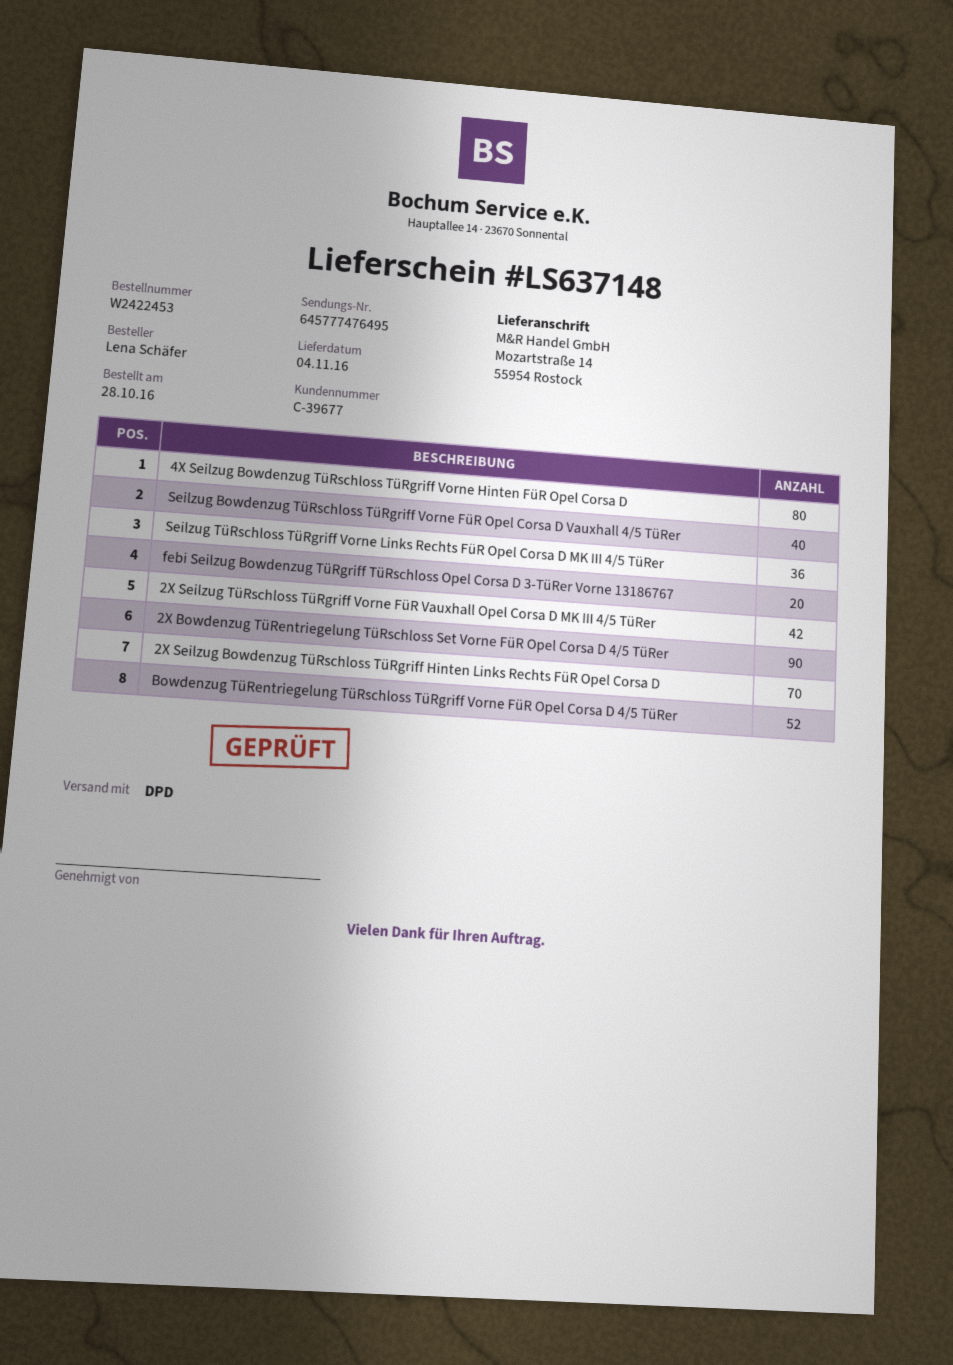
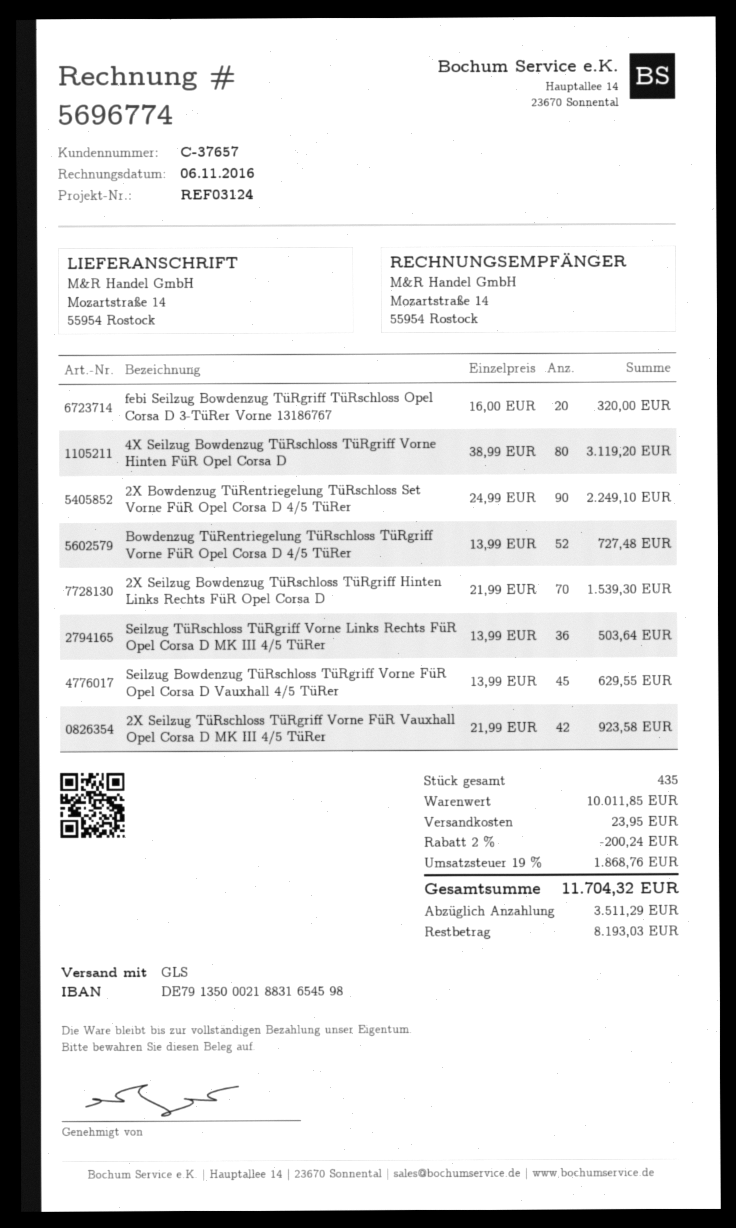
customer number: C-39677 -> C-37657
shipping method: DPD -> GLS
Seilzug Bowdenzug TüRschloss TüRgriff Vorne FüR Opel Corsa D Vauxhall 4/5 TüRer: 40 -> 45

